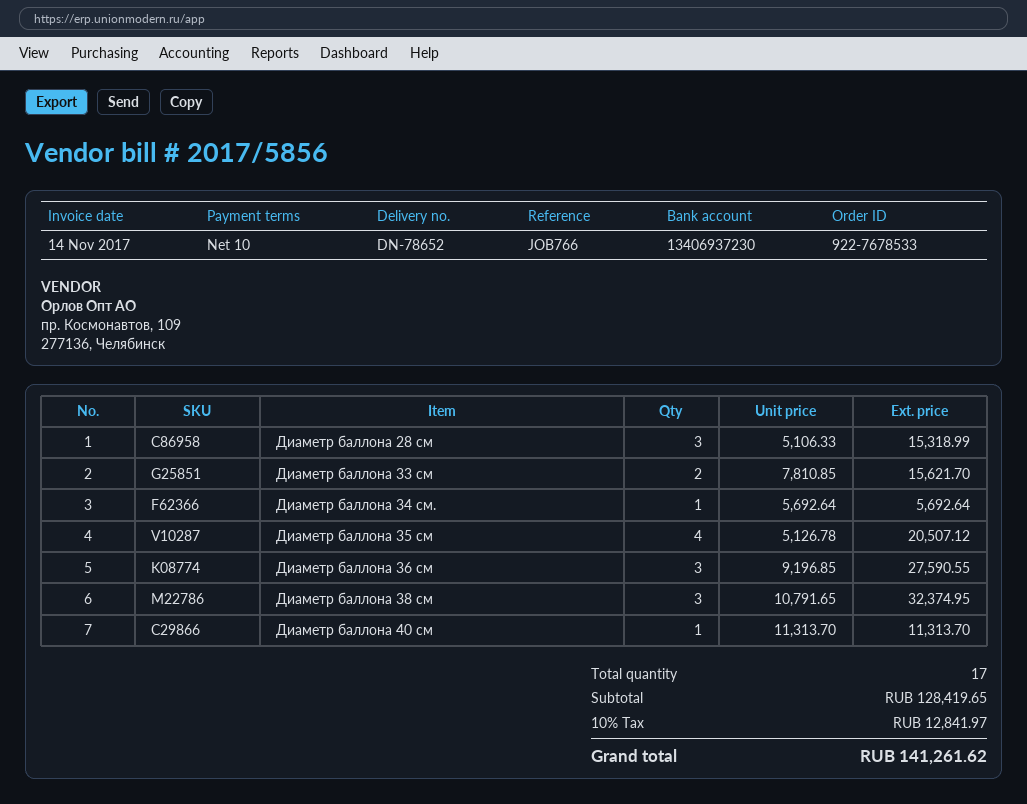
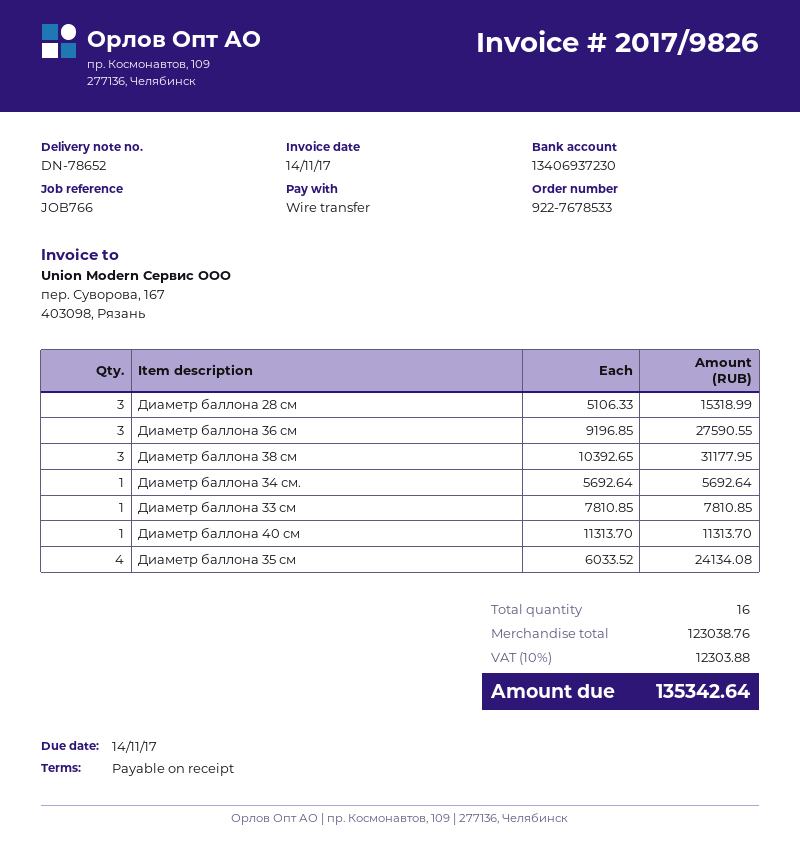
invoice number: 2017/5856 -> 2017/9826
payment terms: 10 days -> on receipt
Диаметр баллона 33 см: 2 x 7810.85 = 15621.70 -> 1 x 7810.85 = 7810.85
Диаметр баллона 35 см: 4 x 5126.78 = 20507.12 -> 4 x 6033.52 = 24134.08
Диаметр баллона 38 см: 3 x 10791.65 = 32374.95 -> 3 x 10392.65 = 31177.95
total quantity: 17 -> 16
subtotal: 128419.65 -> 123038.76
tax: 10% = 12841.97 -> 10% = 12303.88
total: 141261.62 -> 135342.64

